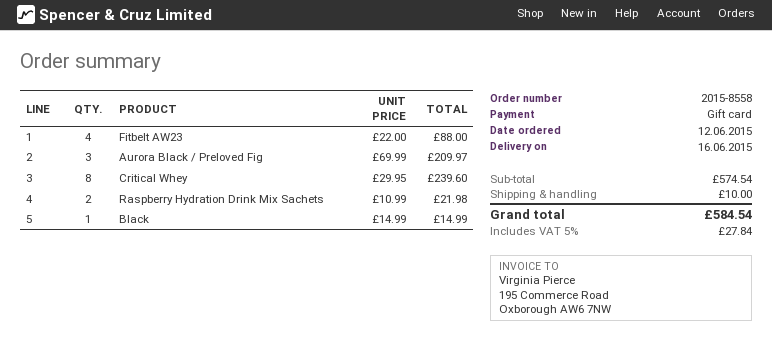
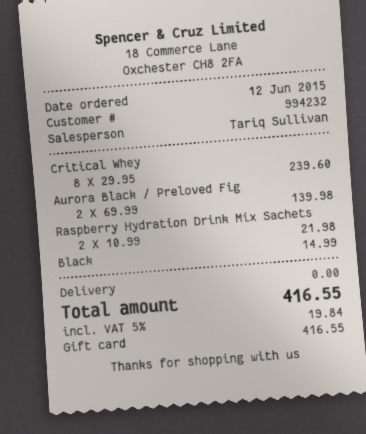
Fitbelt AW23: 4 x 22.00 = 88.00 -> none
Aurora Black / Preloved Fig: 3 x 69.99 = 209.97 -> 2 x 69.99 = 139.98
shipping: 10.00 -> 0.00
tax: 5% = 27.84 -> 5% = 19.84
total: 584.54 -> 416.55

